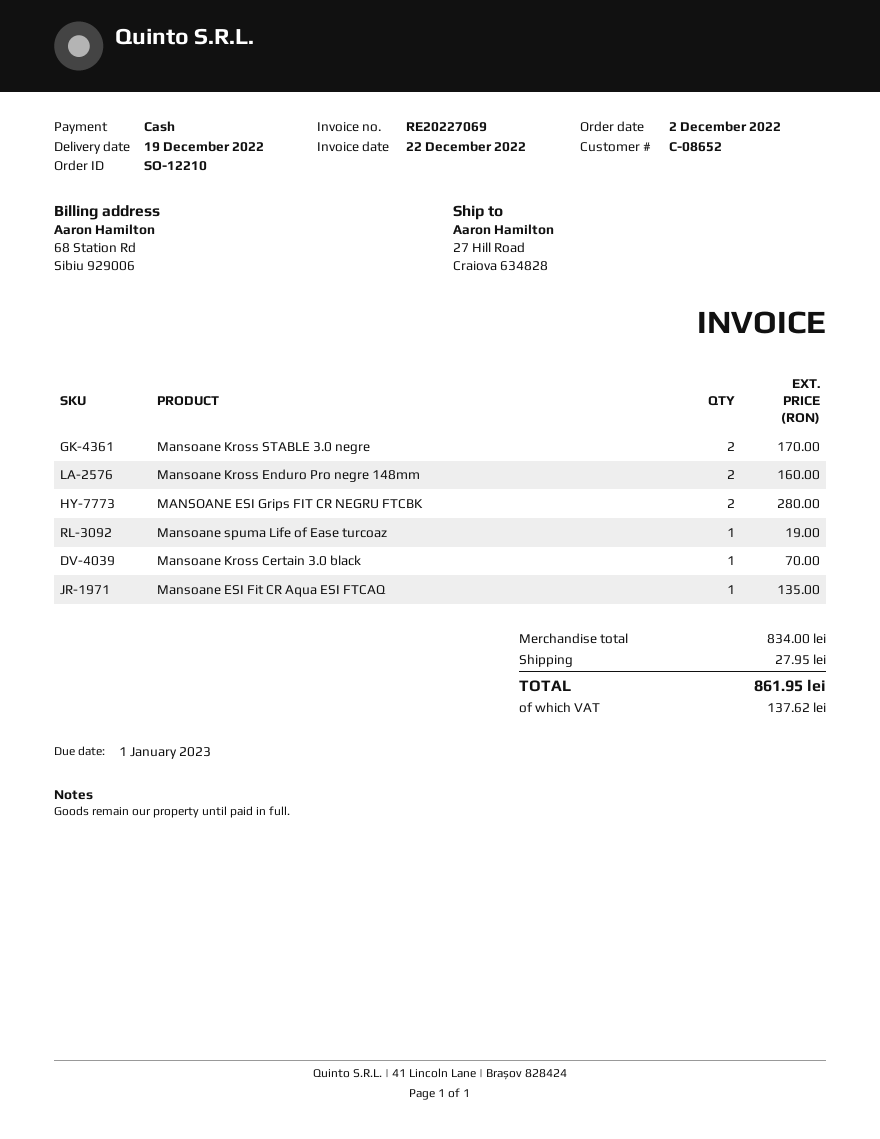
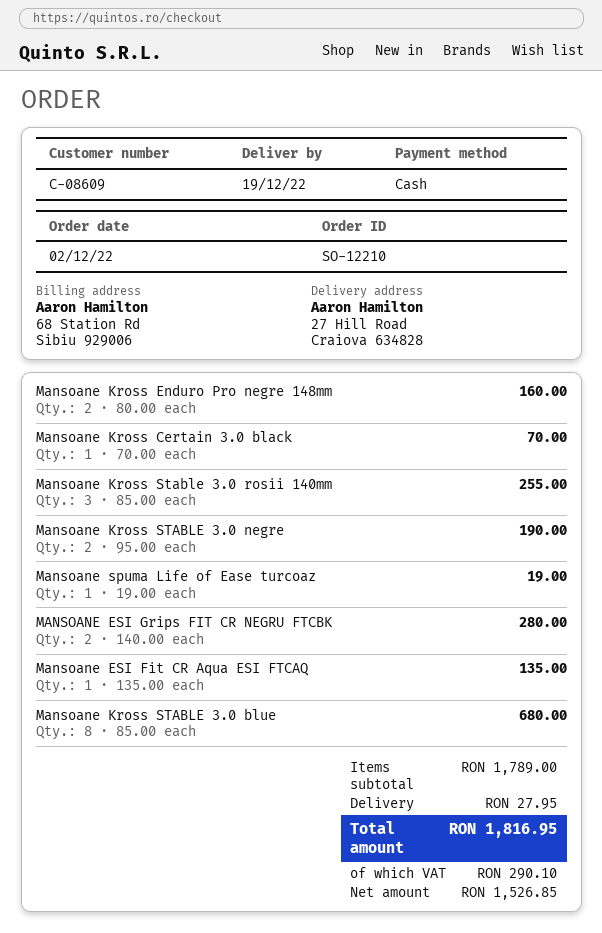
customer number: C-08652 -> C-08609
Mansoane Kross STABLE 3.0 negre: 2 for 170.00 -> 2 for 190.00
Mansoane Kross Stable 3.0 rosii 140mm: none -> 3 for 255.00
Mansoane Kross STABLE 3.0 blue: none -> 8 for 680.00
subtotal: 834.00 -> 1789.00
tax: 137.62 -> 290.10
total: 861.95 -> 1816.95

